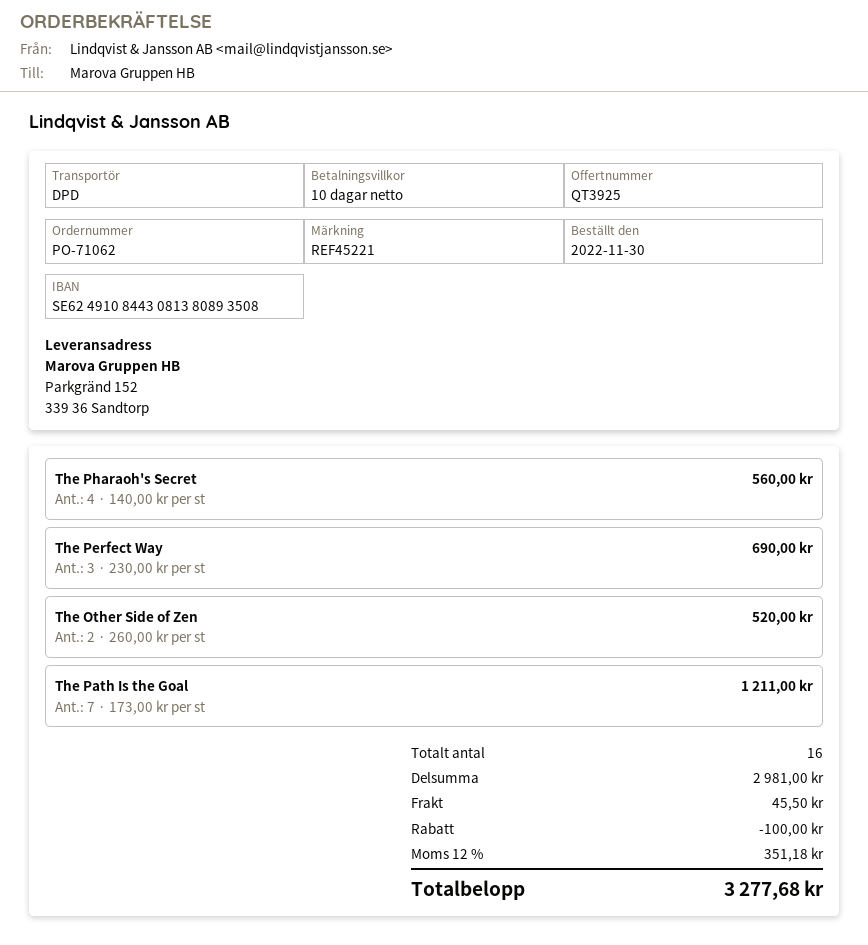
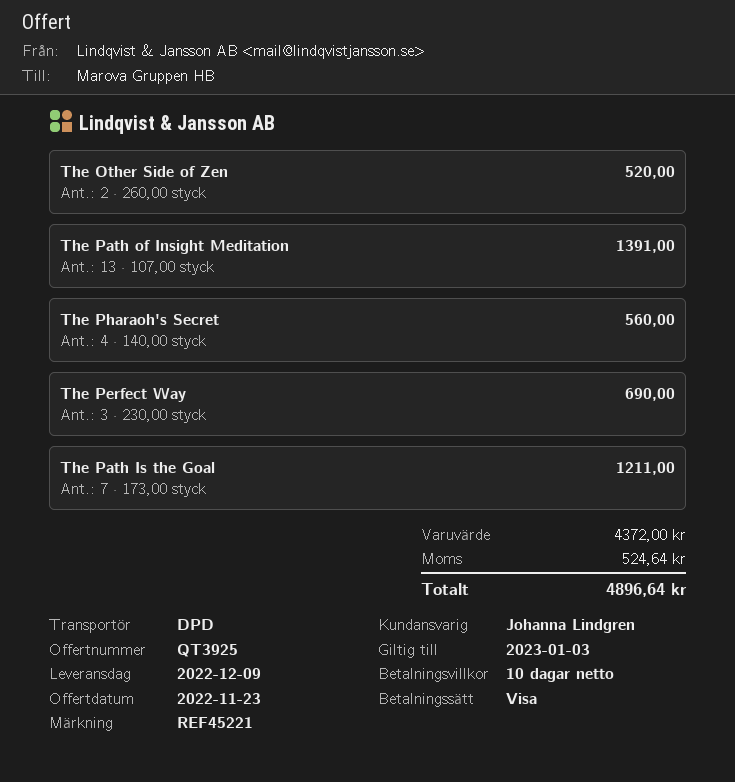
The Path of Insight Meditation: none -> 13 x 107.00 = 1391.00
subtotal: 2981.00 -> 4372.00
discount: 100.00 -> none
shipping: 45.50 -> none
tax: 351.18 -> 524.64
total: 3277.68 -> 4896.64

